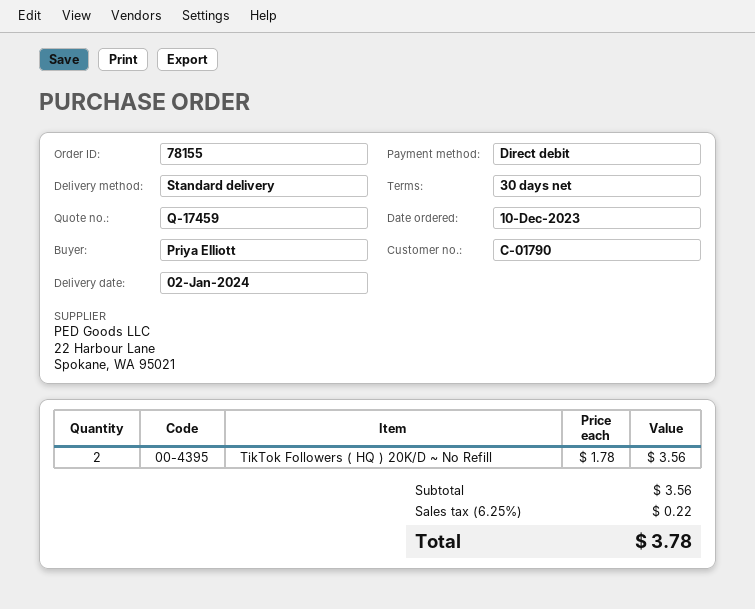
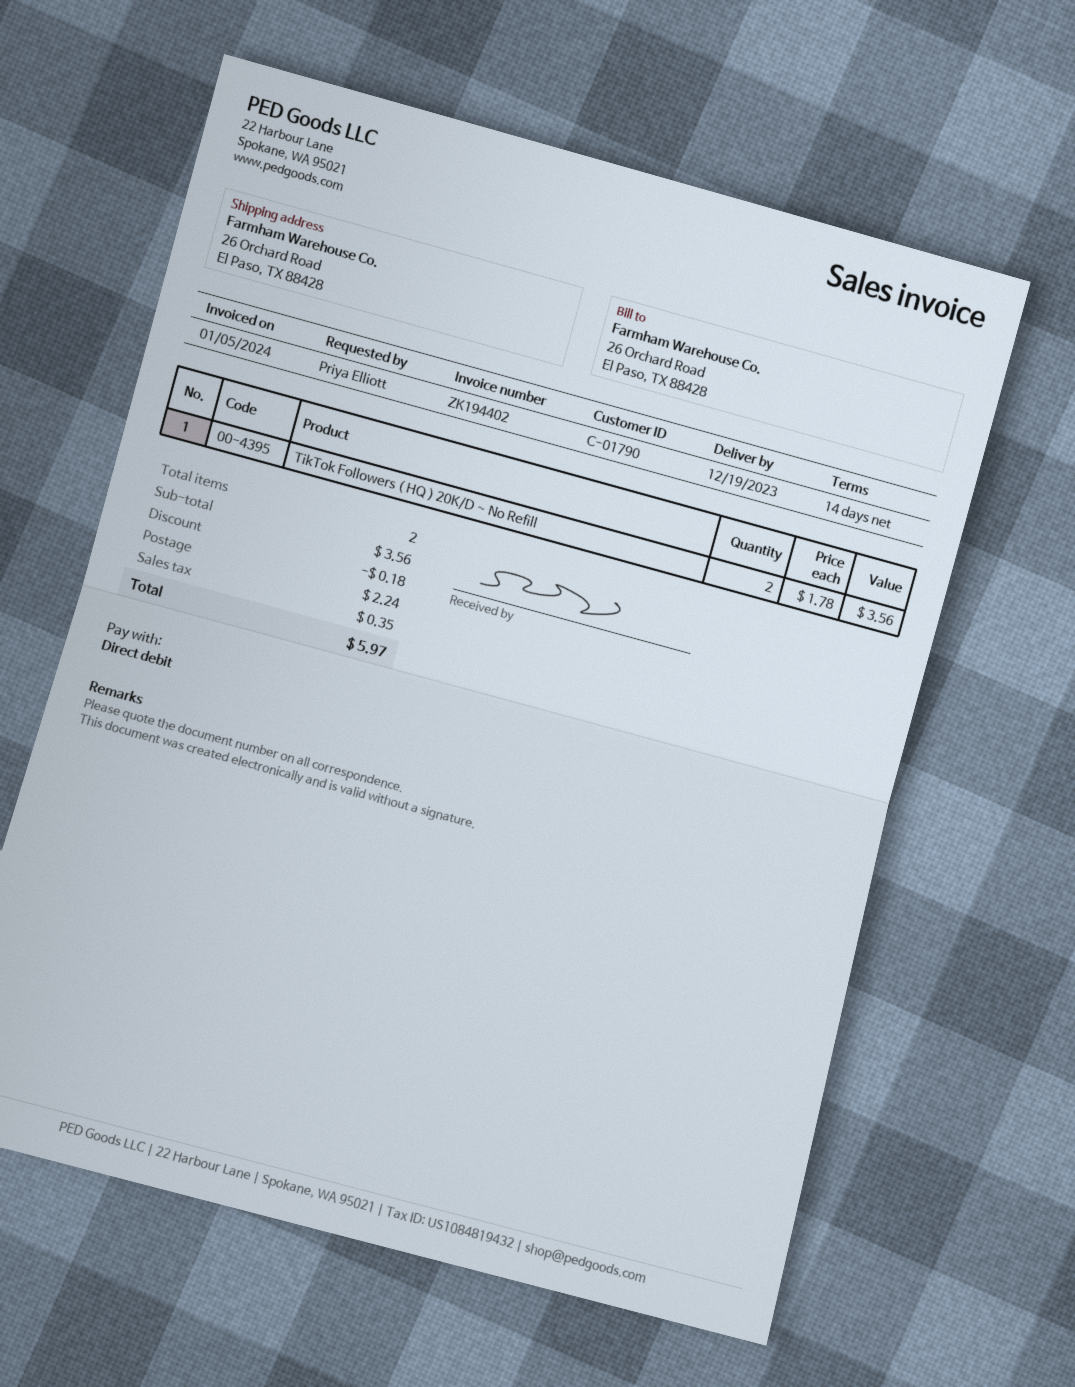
delivery date: 2024-01-02 -> 2023-12-19
payment terms: 30 days -> 14 days
discount: none -> 0.18
shipping: none -> 2.24
tax: 0.22 -> 0.35
total: 3.78 -> 5.97

